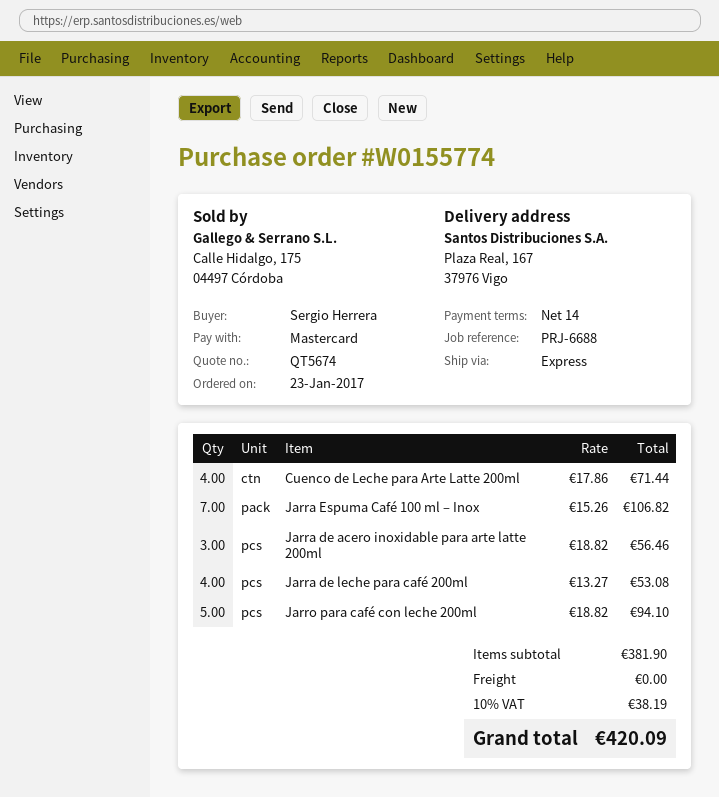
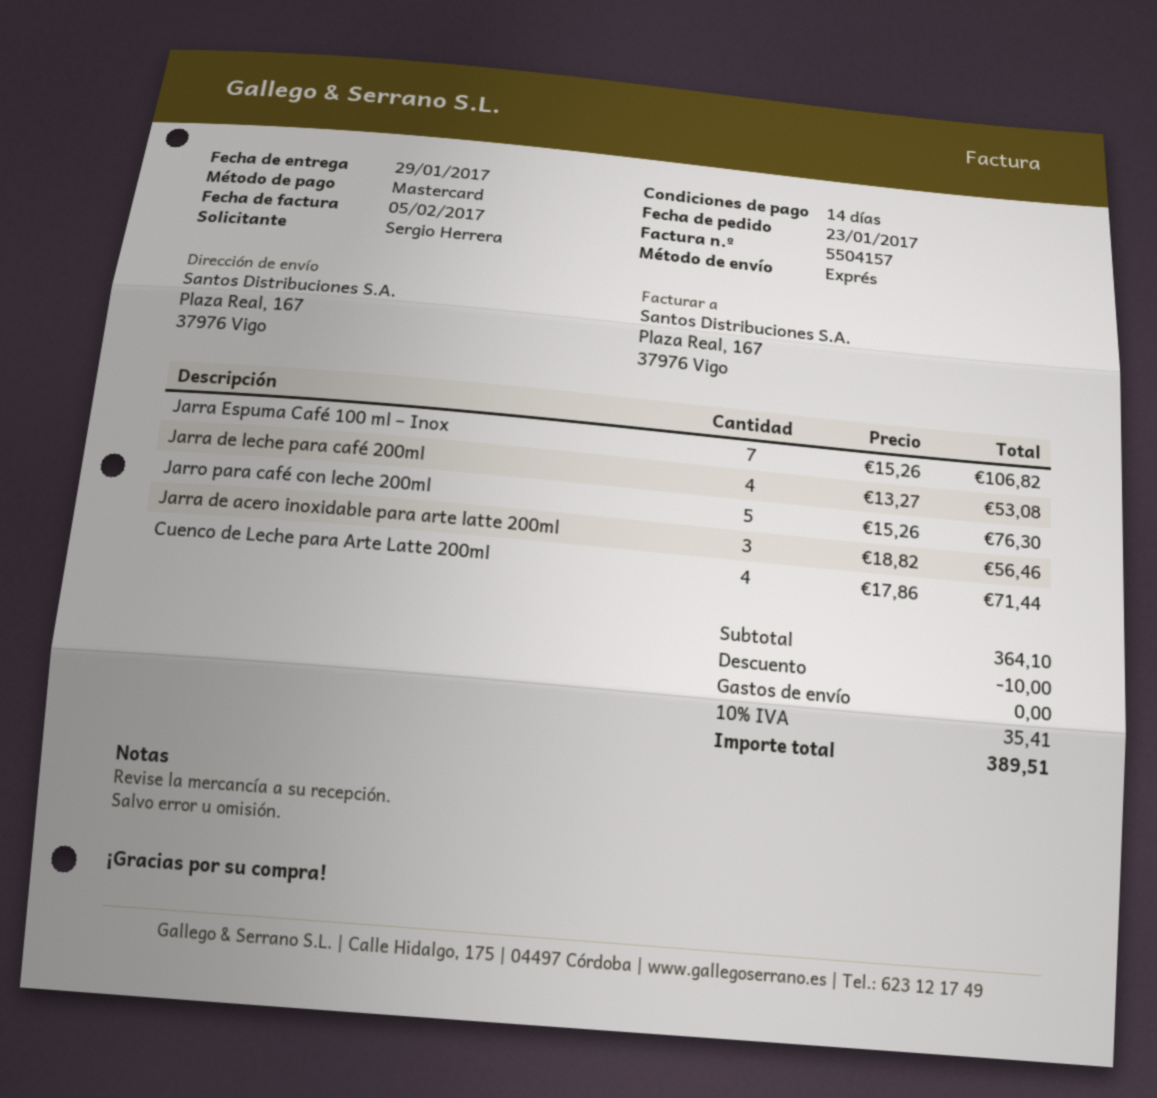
Jarro para café con leche 200ml: 5 x 18.82 = 94.10 -> 5 x 15.26 = 76.30
subtotal: 381.90 -> 364.10
discount: none -> 10.00
tax: 10% = 38.19 -> 10% = 35.41
total: 420.09 -> 389.51

